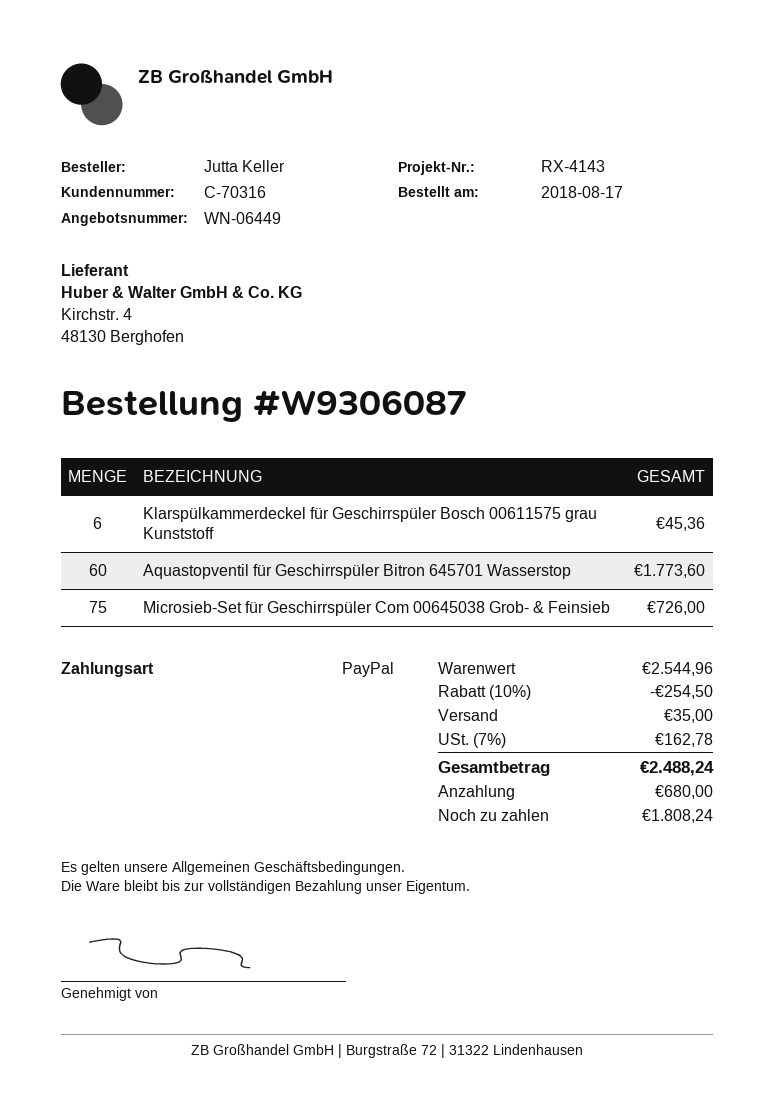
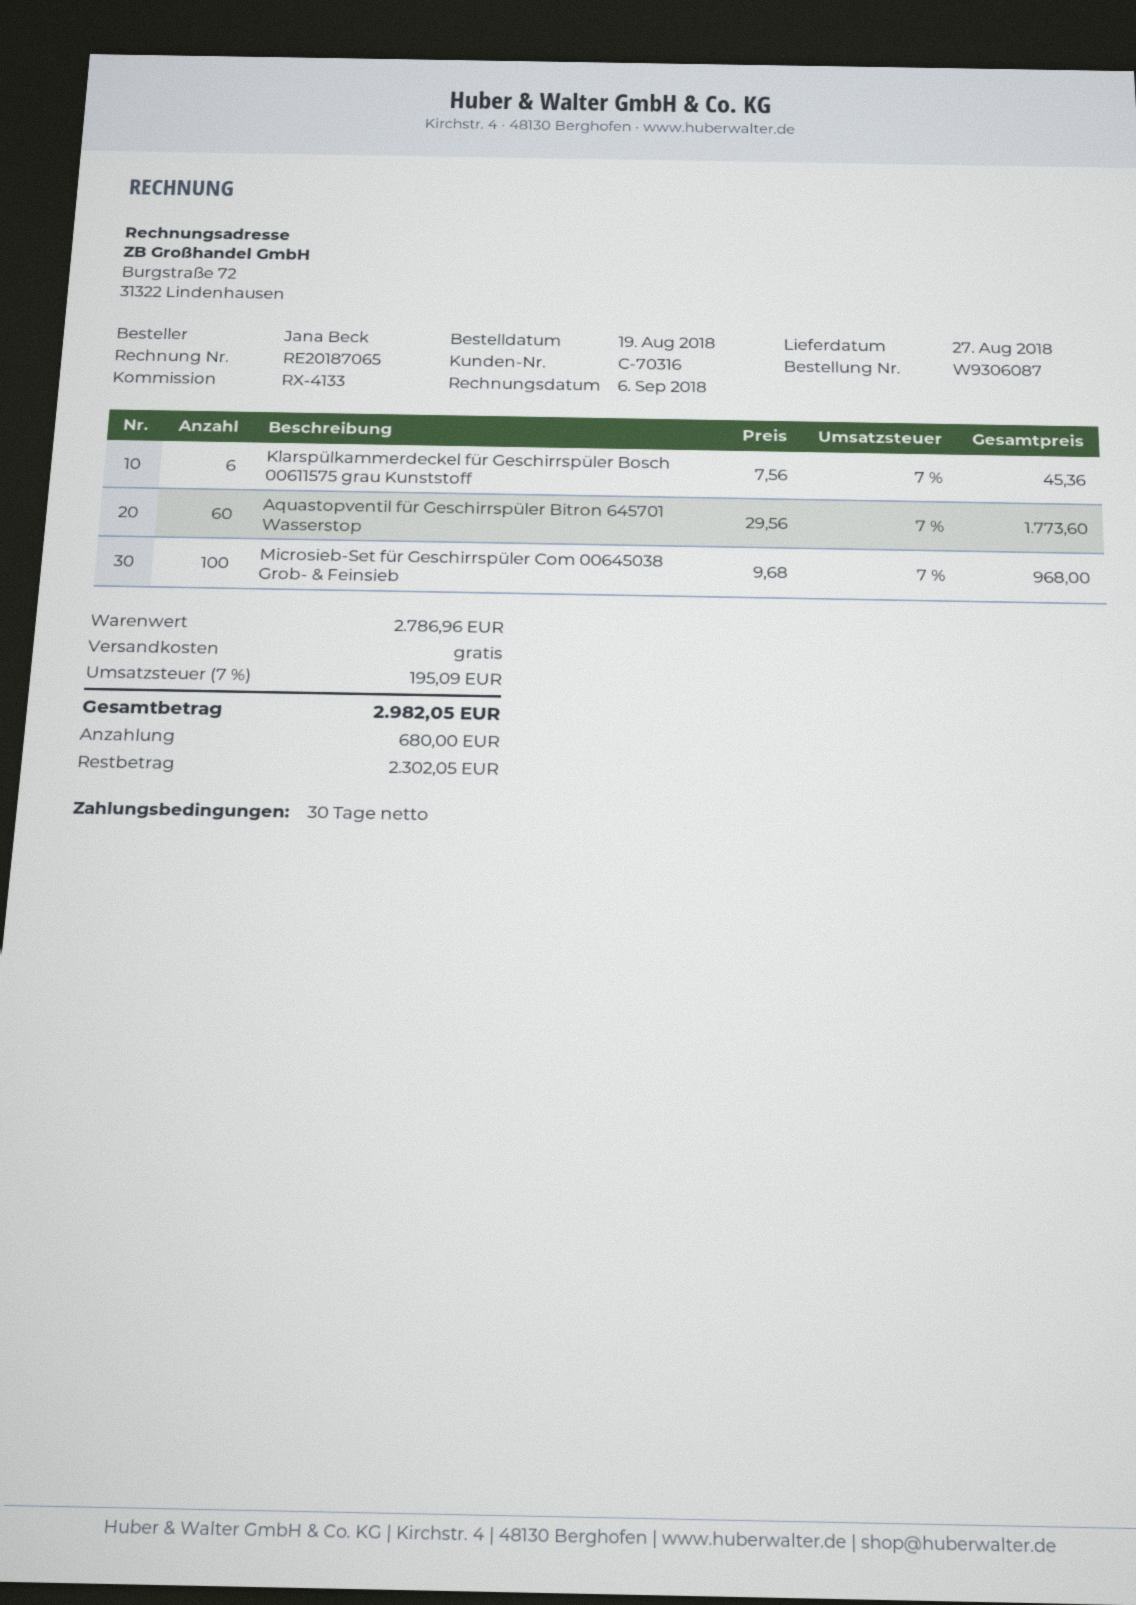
order date: 2018-08-17 -> 2018-08-19
reference: RX-4143 -> RX-4133
ordered by: Jutta Keller -> Jana Beck
Microsieb-Set für Geschirrspüler Com 00645038 Grob- & Feinsieb: 75 for 726.00 -> 100 for 968.00
subtotal: 2544.96 -> 2786.96
discount: 10% = 254.50 -> none
shipping: 35.00 -> 0.00
tax: 7% = 162.78 -> 7% = 195.09
total: 2488.24 -> 2982.05
balance: 1808.24 -> 2302.05

